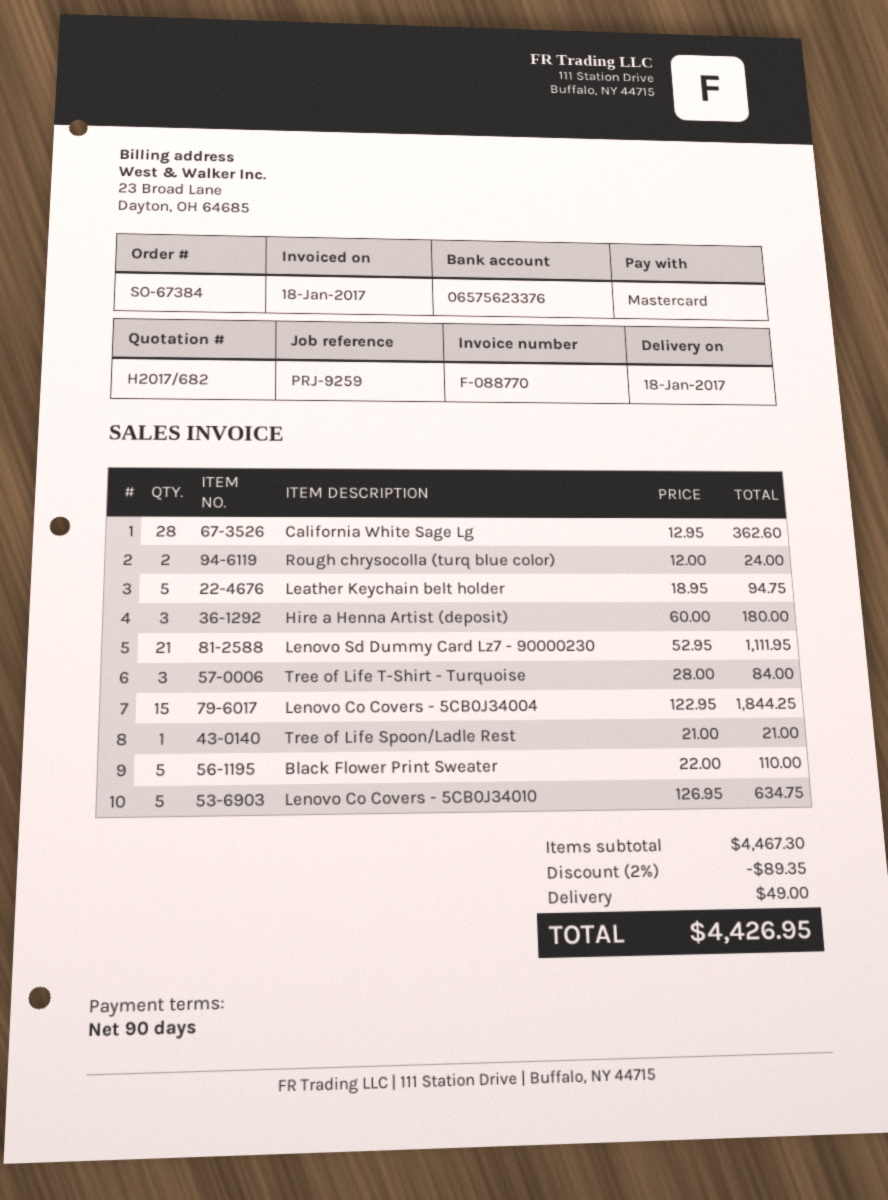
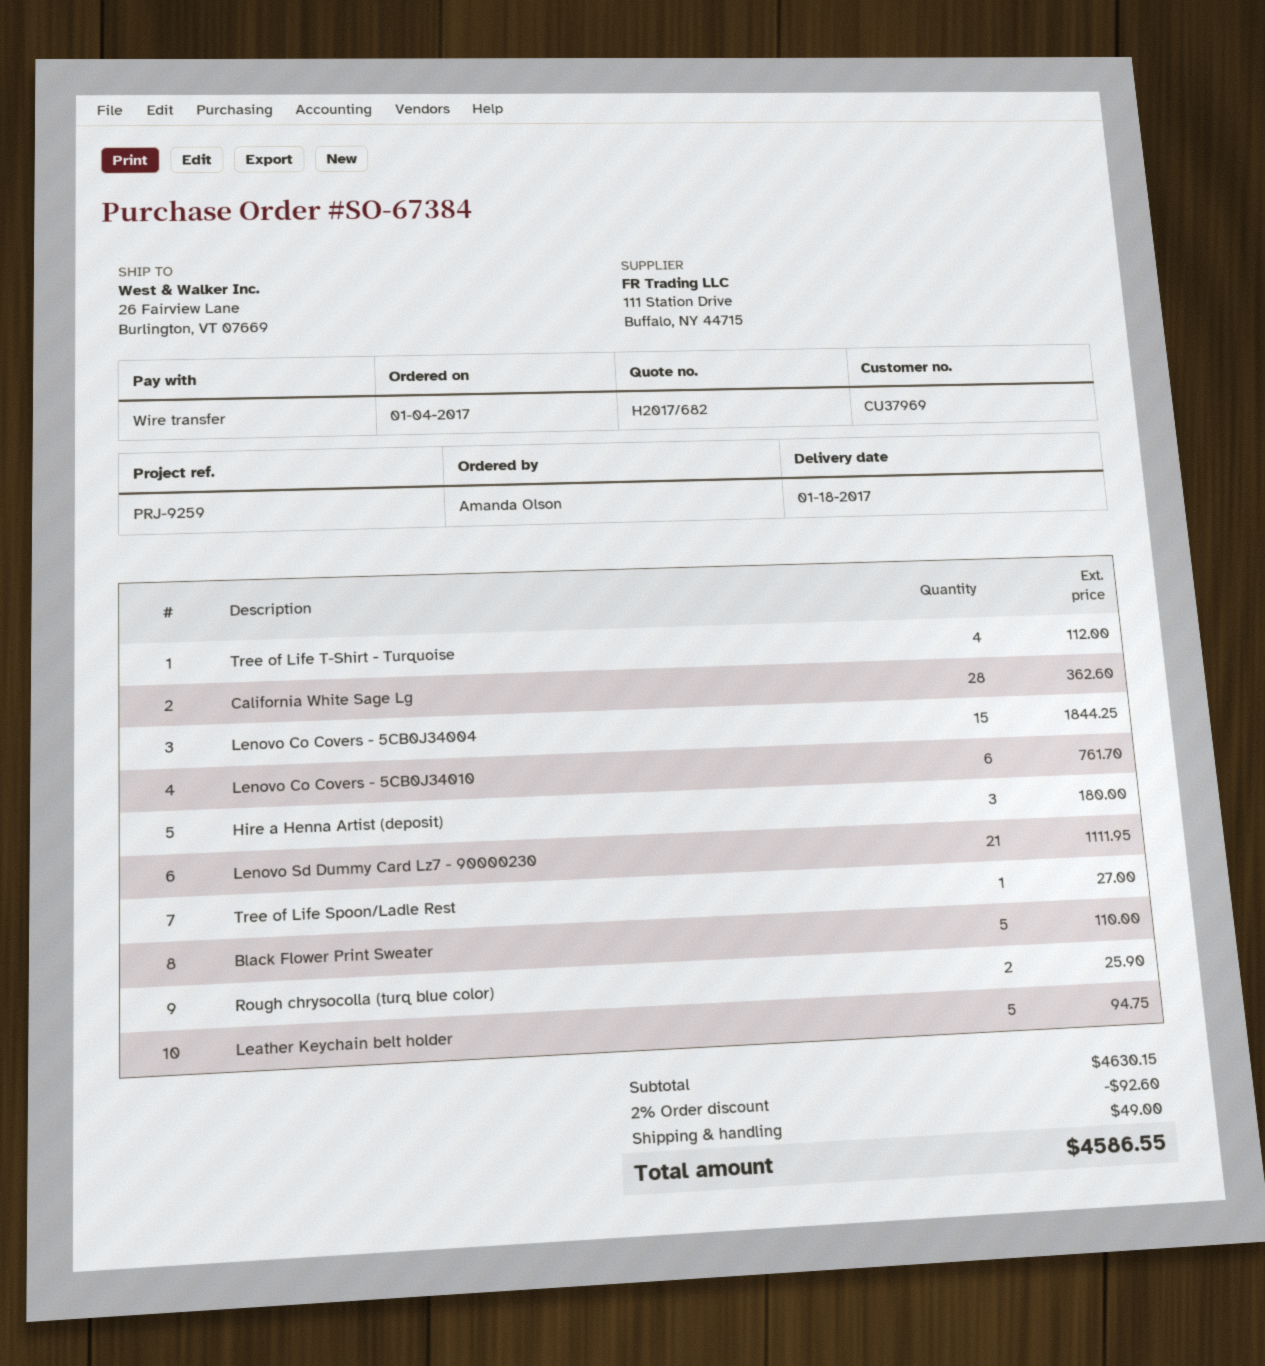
payment method: Mastercard -> bank transfer
Rough chrysocolla (turq blue color): 2 for 24.00 -> 2 for 25.90
Tree of Life T-Shirt - Turquoise: 3 for 84.00 -> 4 for 112.00
Tree of Life Spoon/Ladle Rest: 1 for 21.00 -> 1 for 27.00
Lenovo Co Covers - 5CB0J34010: 5 for 634.75 -> 6 for 761.70
subtotal: 4467.30 -> 4630.15
discount: 2% = 89.35 -> 2% = 92.60
total: 4426.95 -> 4586.55

